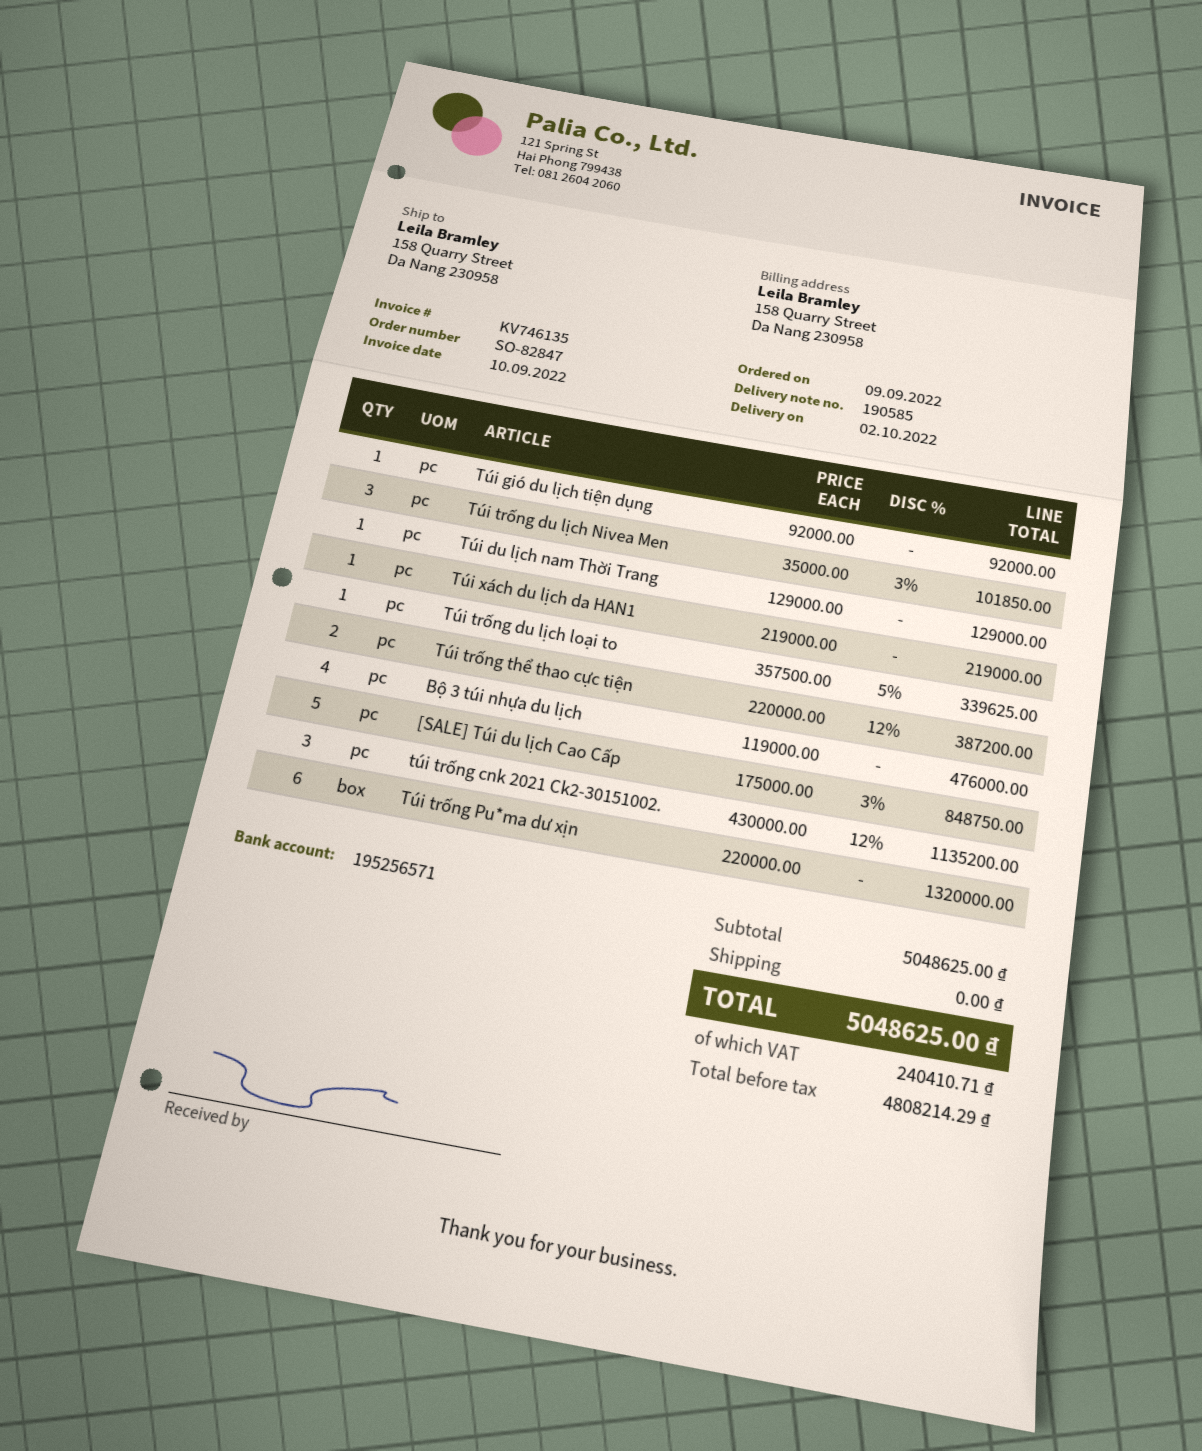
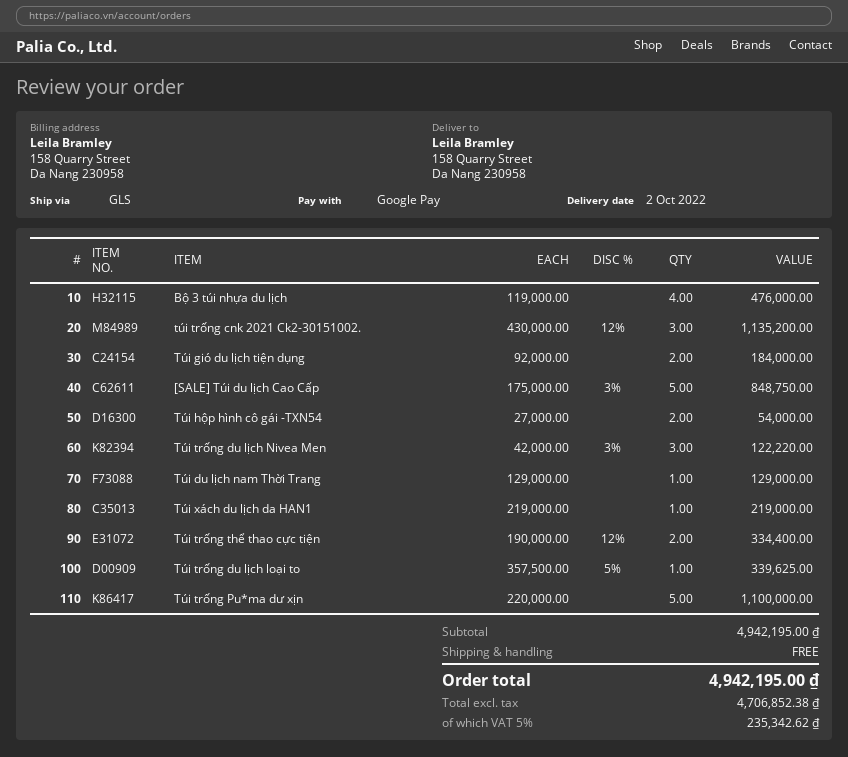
Túi gió du lịch tiện dụng: 1 x 92000.00 = 92000.00 -> 2 x 92000.00 = 184000.00
Túi trống du lịch Nivea Men: 3 x 35000.00 - 3% = 101850.00 -> 3 x 42000.00 - 3% = 122220.00
Túi trống thể thao cực tiện: 2 x 220000.00 - 12% = 387200.00 -> 2 x 190000.00 - 12% = 334400.00
Túi trống Pu*ma dư xịn: 6 x 220000.00 = 1320000.00 -> 5 x 220000.00 = 1100000.00
Túi hộp hình cô gái -TXN54: none -> 2 x 27000.00 = 54000.00
subtotal: 5048625.00 -> 4942195.00
net: 4808214.29 -> 4706852.38
tax: 240410.71 -> 235342.62
total: 5048625.00 -> 4942195.00

